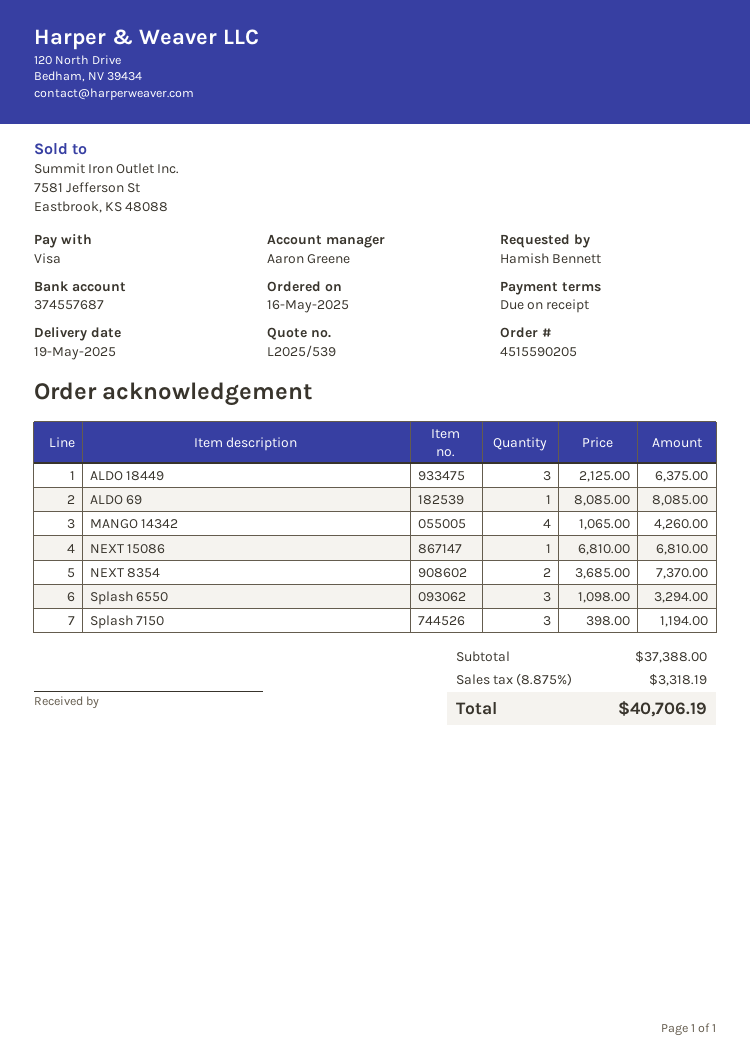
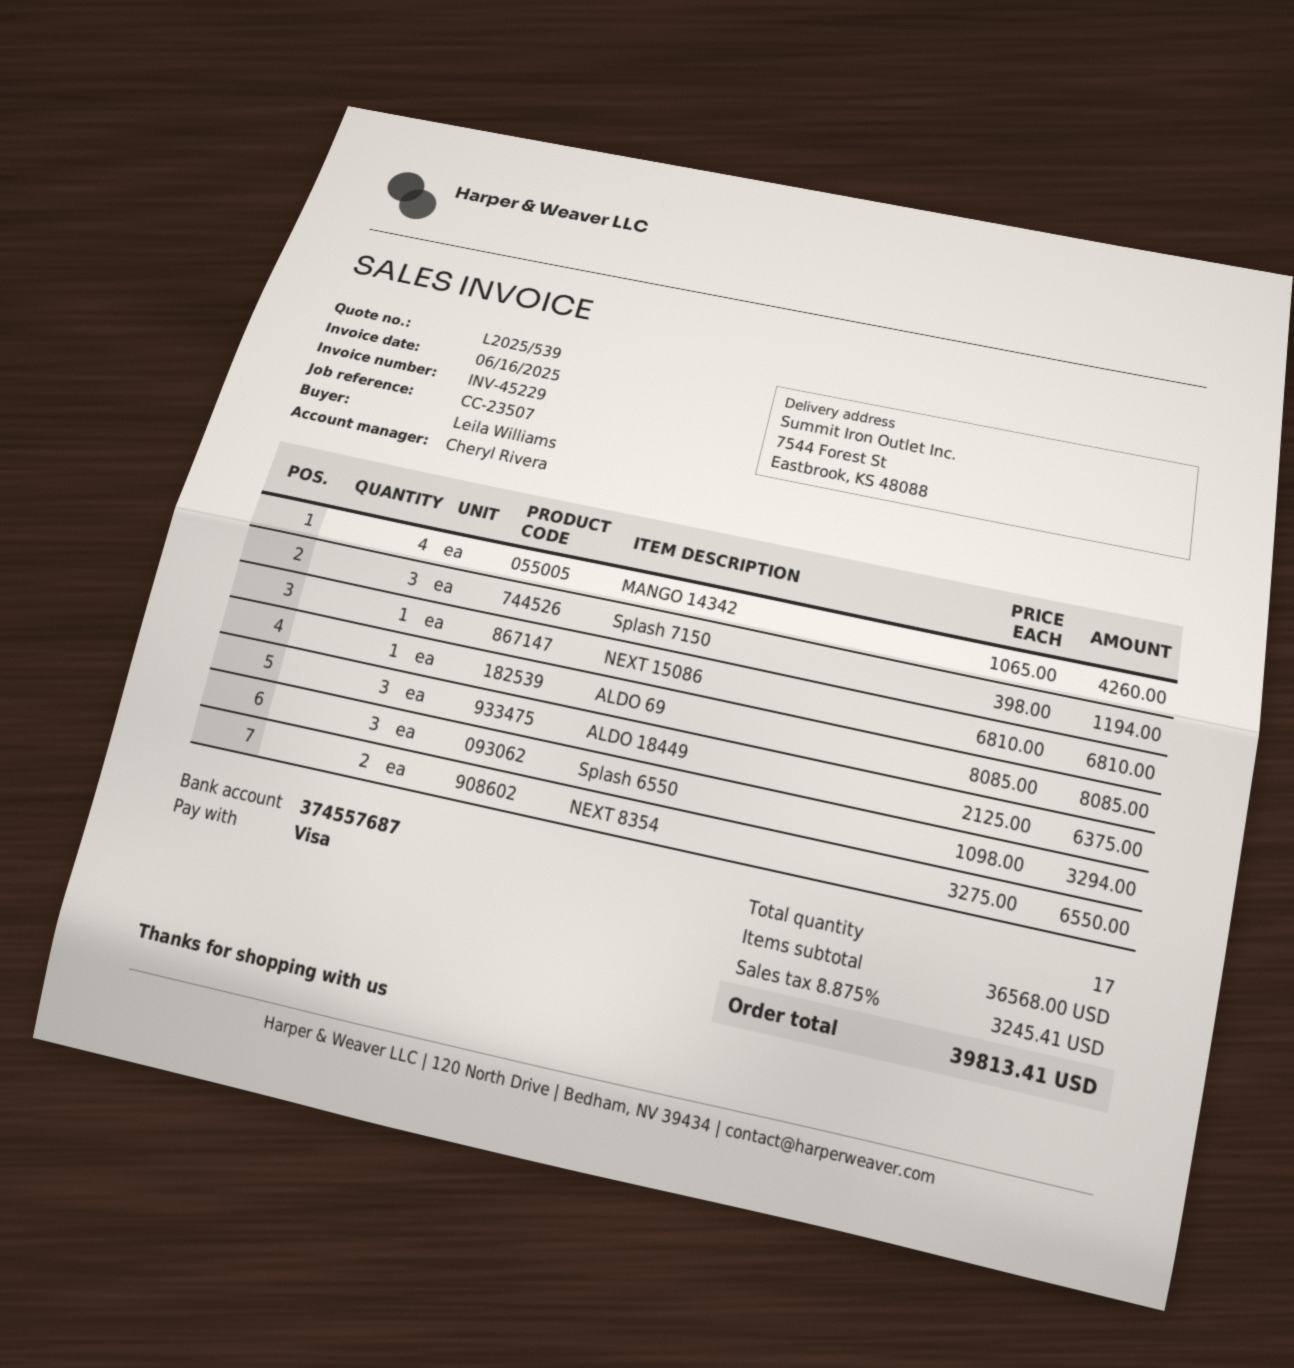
ordered by: Hamish Bennett -> Leila Williams
sales rep: Aaron Greene -> Cheryl Rivera
NEXT 8354: 2 x 3685.00 = 7370.00 -> 2 x 3275.00 = 6550.00
subtotal: 37388.00 -> 36568.00
tax: 8.875% = 3318.19 -> 8.875% = 3245.41
total: 40706.19 -> 39813.41

